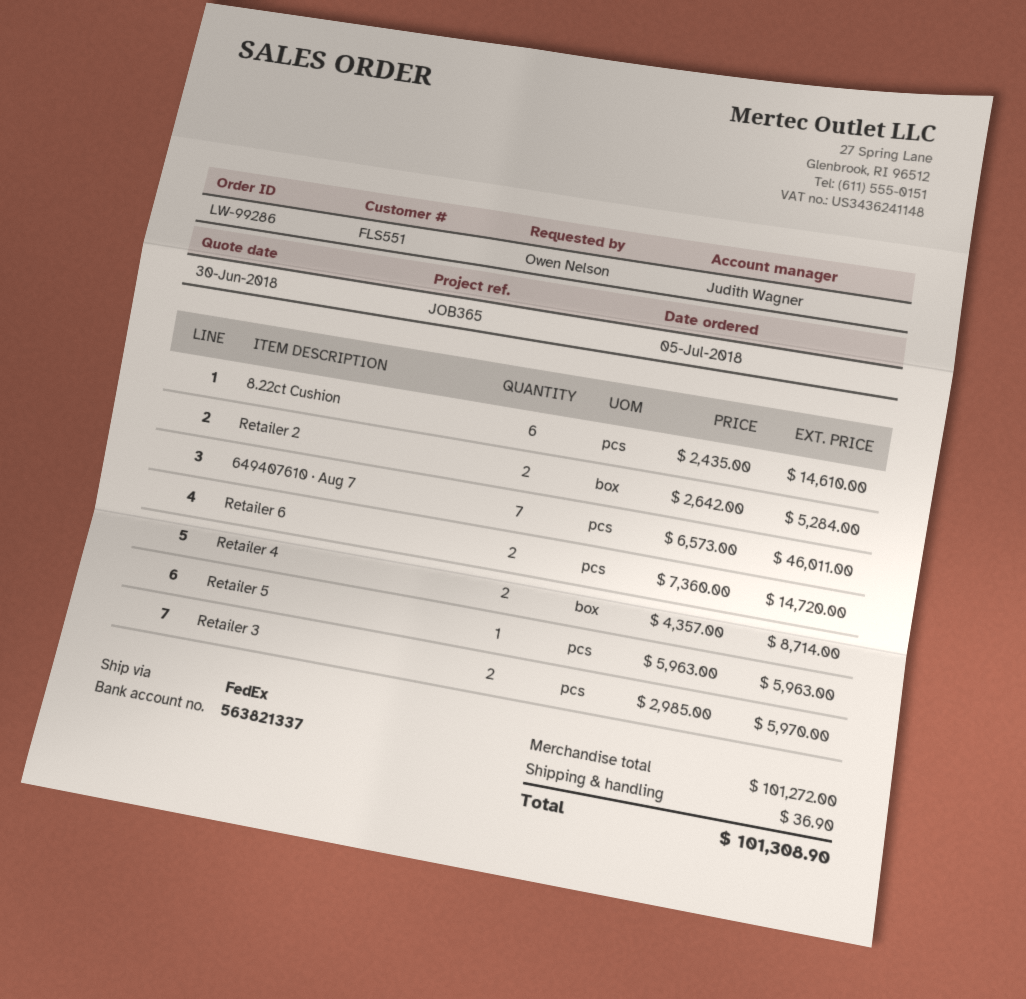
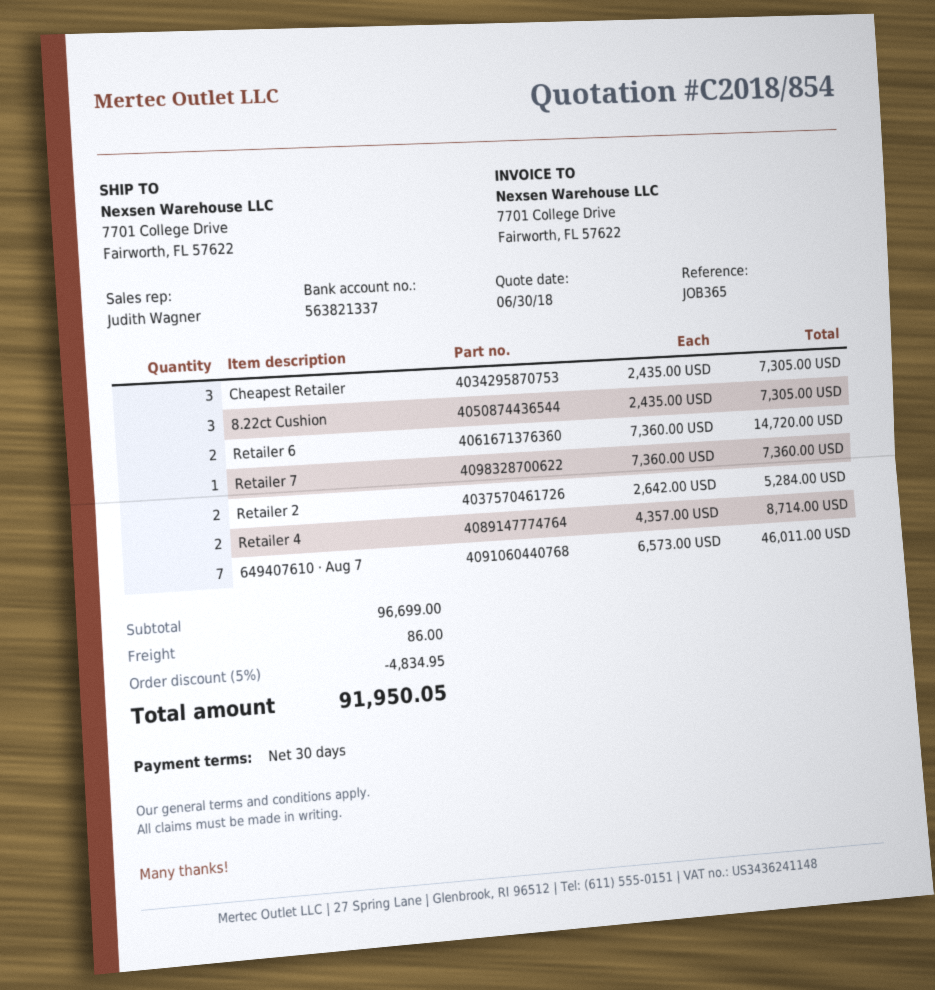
8.22ct Cushion: 6 x 2435.00 = 14610.00 -> 3 x 2435.00 = 7305.00
Retailer 5: 1 x 5963.00 = 5963.00 -> none
Retailer 3: 2 x 2985.00 = 5970.00 -> none
Cheapest Retailer: none -> 3 x 2435.00 = 7305.00
Retailer 7: none -> 1 x 7360.00 = 7360.00
subtotal: 101272.00 -> 96699.00
discount: none -> 5% = 4834.95
shipping: 36.90 -> 86.00
total: 101308.90 -> 91950.05

